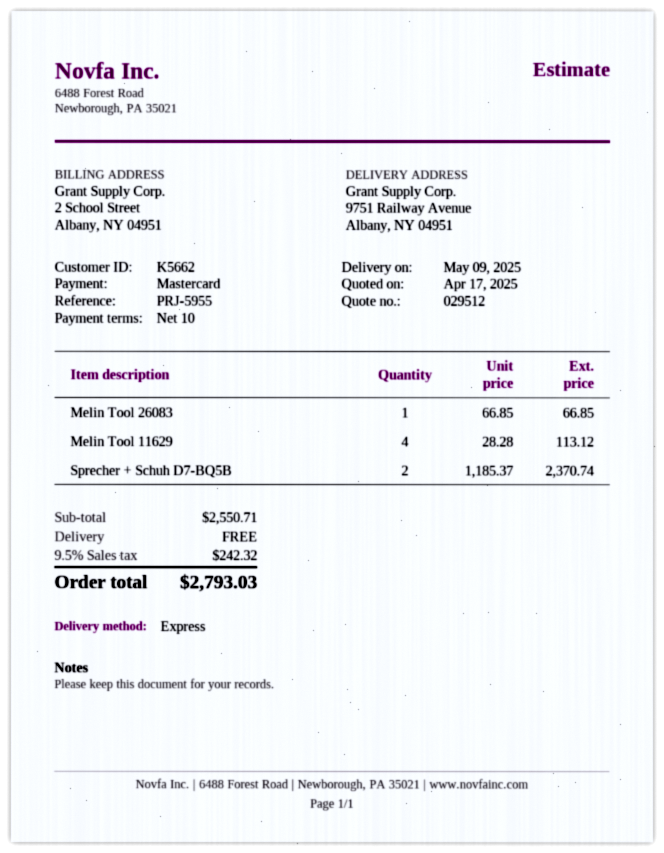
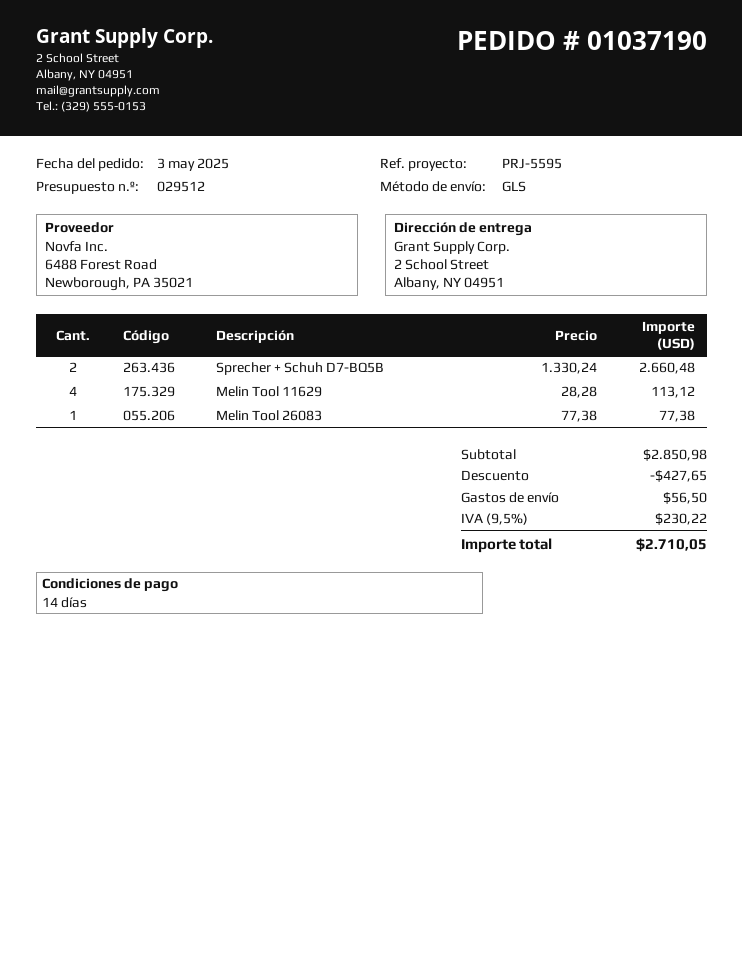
payment terms: 10 days -> 14 days
reference: PRJ-5955 -> PRJ-5595
shipping method: express -> GLS
ship to: 9751 Railway Avenue, Albany, NY 04951 -> 2 School Street, Albany, NY 04951
Melin Tool 26083: 1 x 66.85 = 66.85 -> 1 x 77.38 = 77.38
Sprecher + Schuh D7-BQ5B: 2 x 1185.37 = 2370.74 -> 2 x 1330.24 = 2660.48
subtotal: 2550.71 -> 2850.98
discount: none -> 427.65
shipping: 0.00 -> 56.50
tax: 9.5% = 242.32 -> 9.5% = 230.22
total: 2793.03 -> 2710.05

